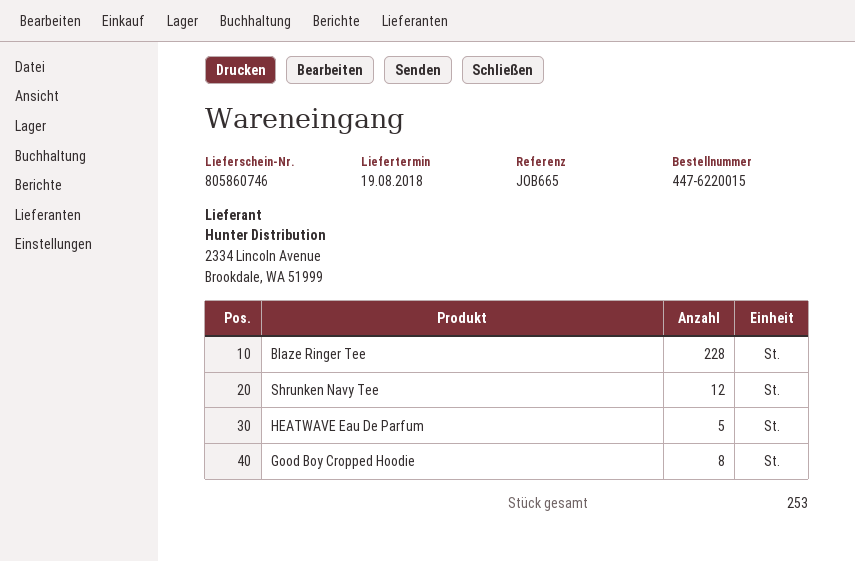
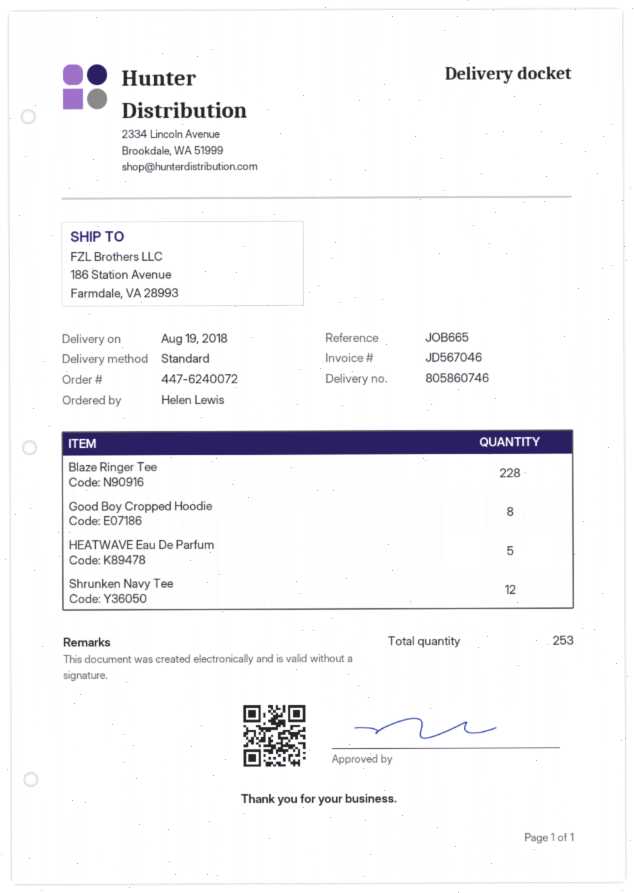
order number: 447-6220015 -> 447-6240072

